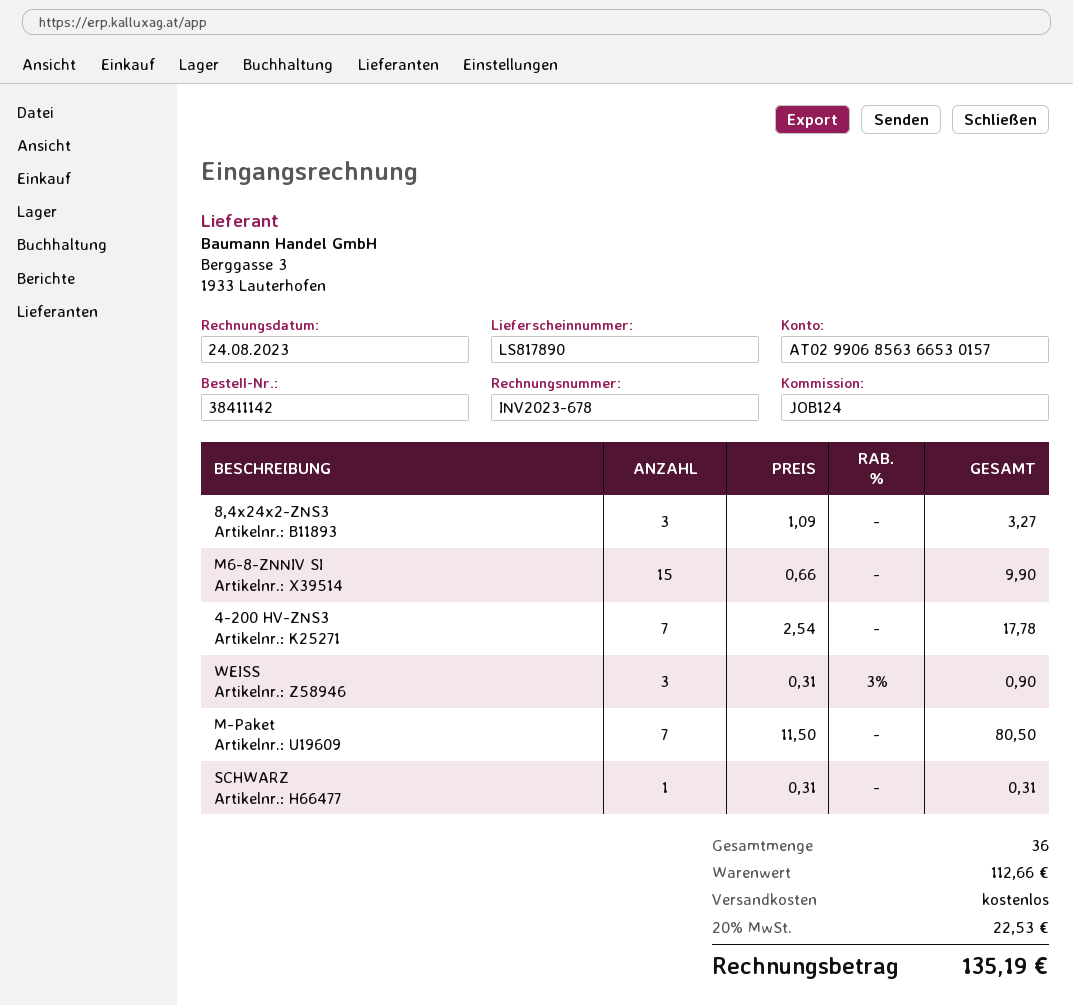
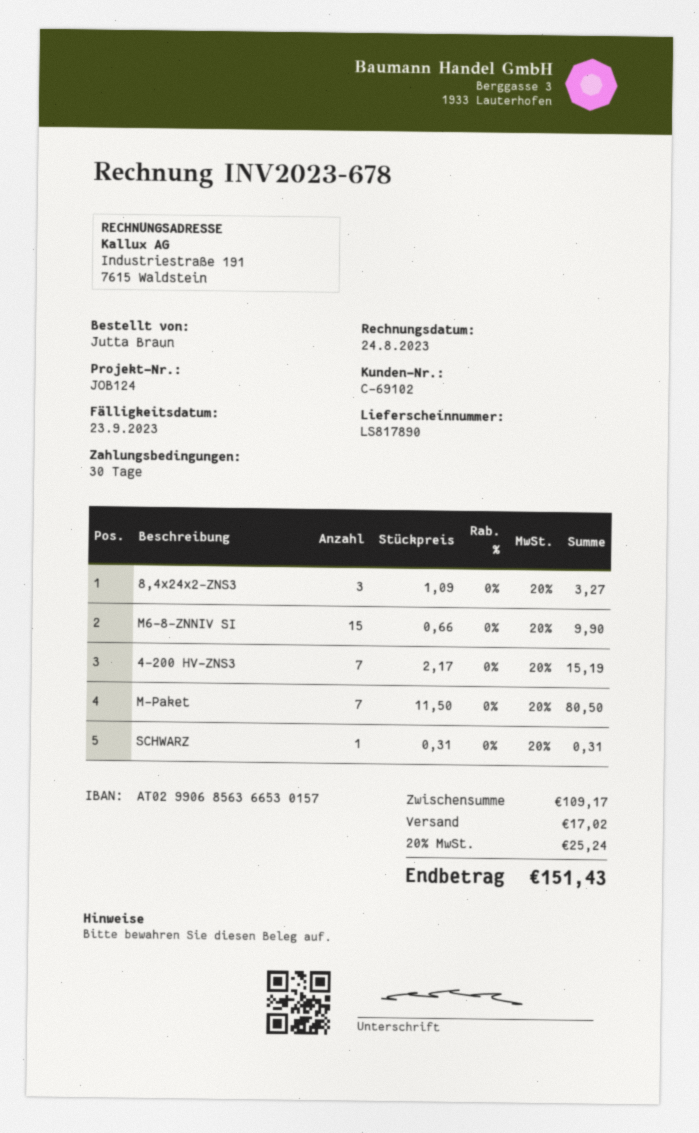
4-200 HV-ZNS3: 7 x 2.54 = 17.78 -> 7 x 2.17 = 15.19
WEISS: 3 x 0.31 - 3% = 0.90 -> none
subtotal: 112.66 -> 109.17
shipping: 0.00 -> 17.02
tax: 20% = 22.53 -> 20% = 25.24
total: 135.19 -> 151.43

